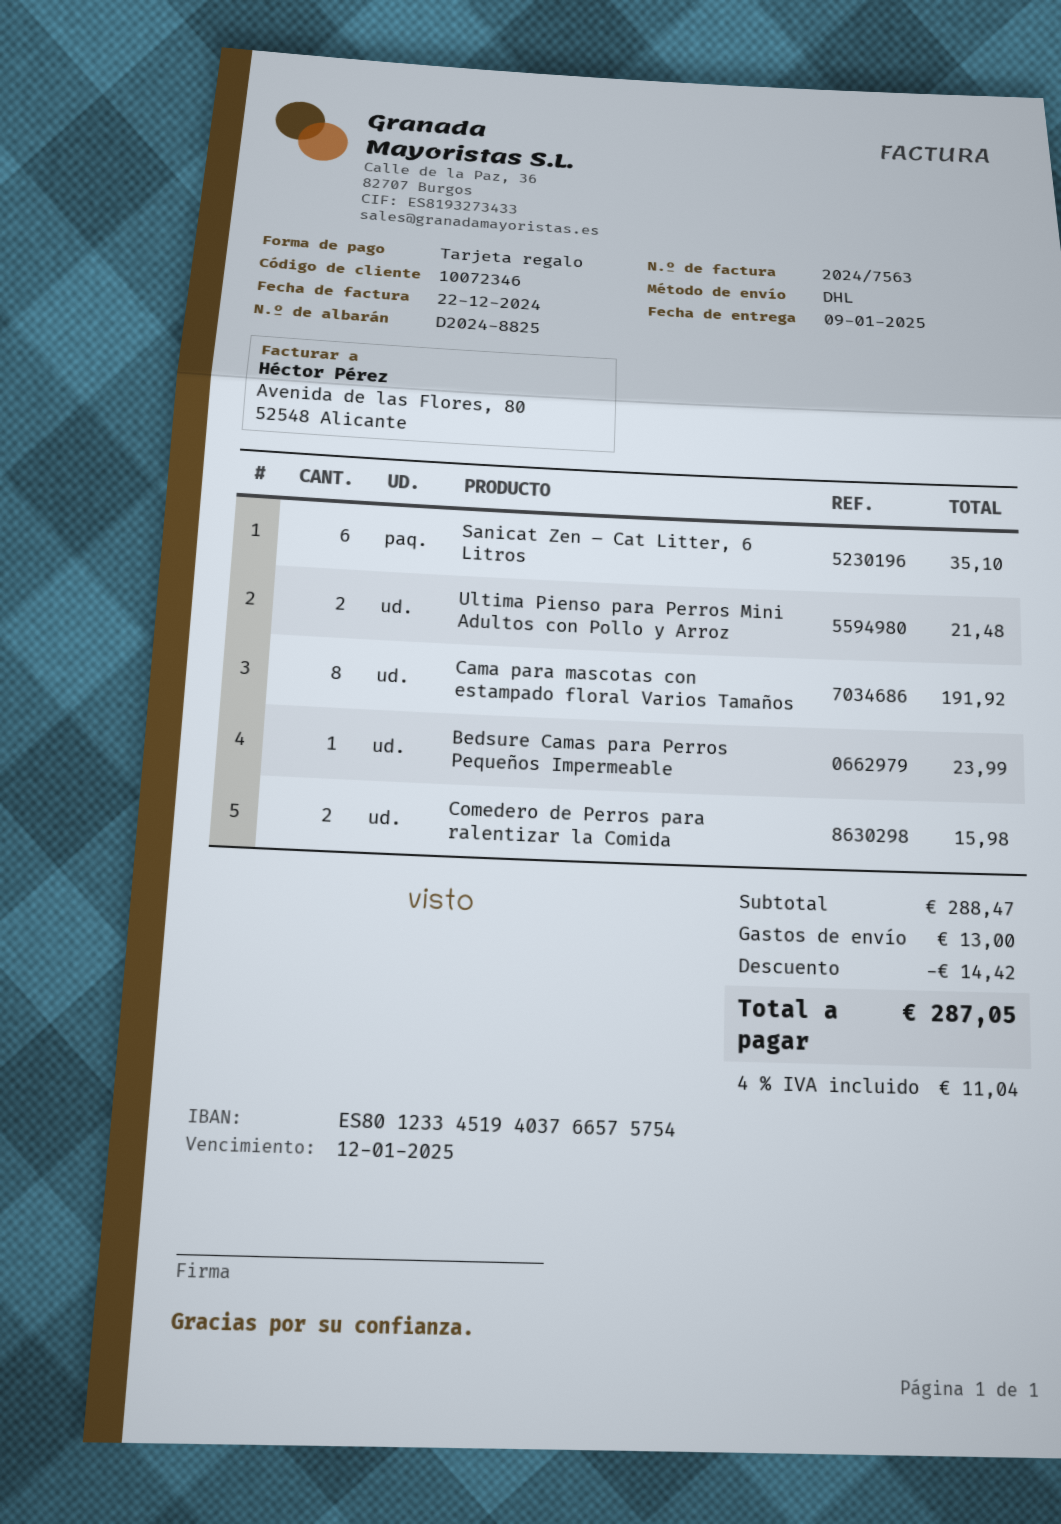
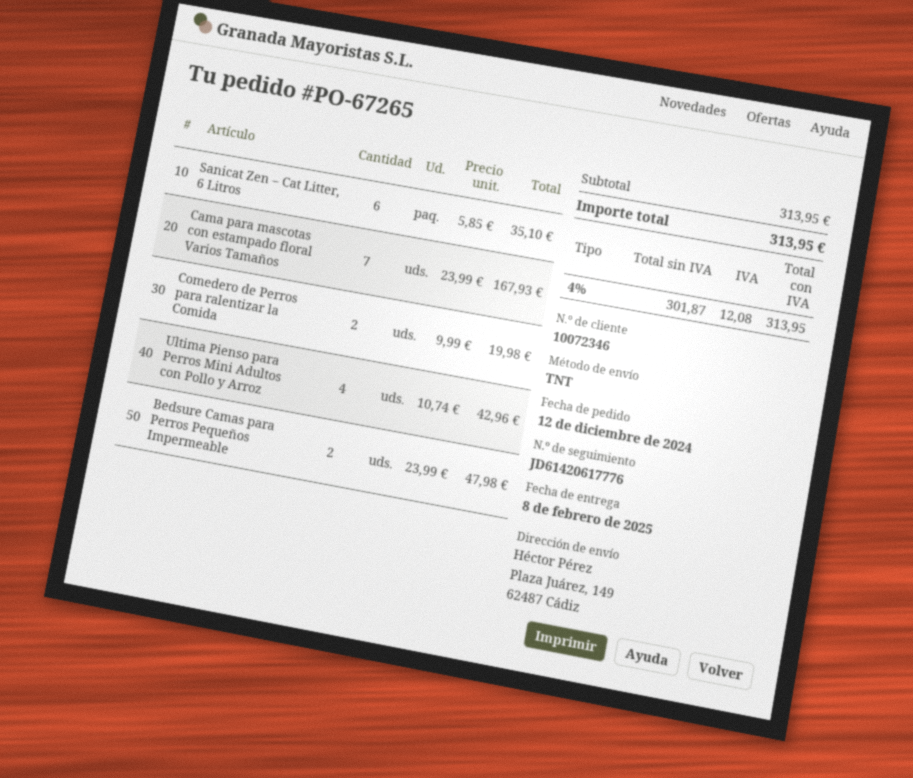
delivery date: 2025-01-09 -> 2025-02-08
shipping method: DHL -> TNT
Ultima Pienso para Perros Mini Adultos con Pollo y Arroz: 2 for 21.48 -> 4 for 42.96
Cama para mascotas con estampado floral Varios Tamaños: 8 for 191.92 -> 7 for 167.93
Bedsure Camas para Perros Pequeños Impermeable: 1 for 23.99 -> 2 for 47.98
Comedero de Perros para ralentizar la Comida: 2 for 15.98 -> 2 for 19.98
subtotal: 288.47 -> 313.95
discount: 14.42 -> none
shipping: 13.00 -> none
tax: 4% = 11.04 -> 4% = 12.08
total: 287.05 -> 313.95

